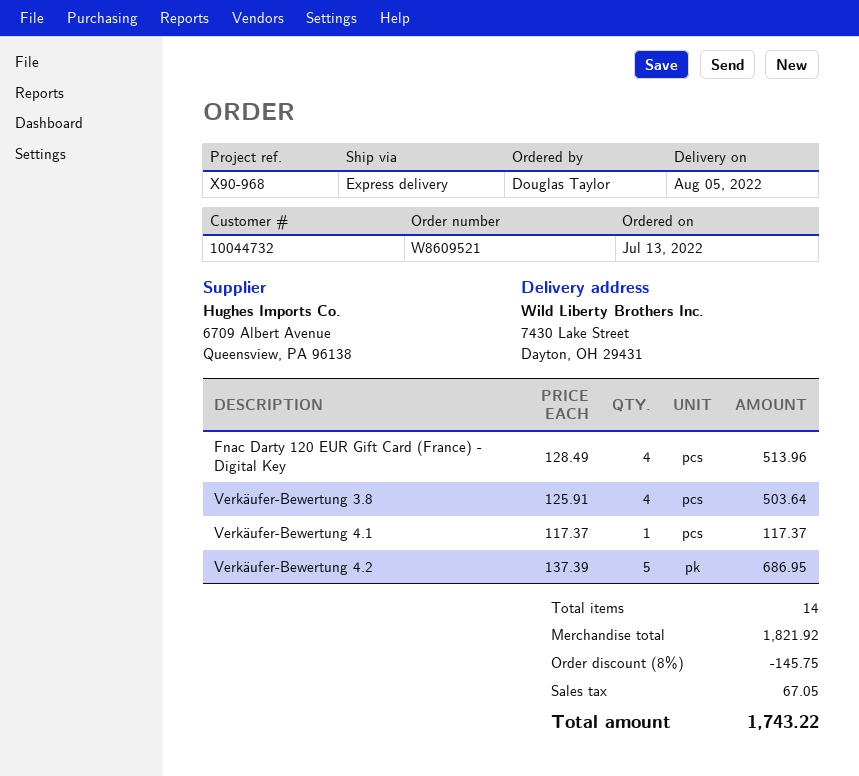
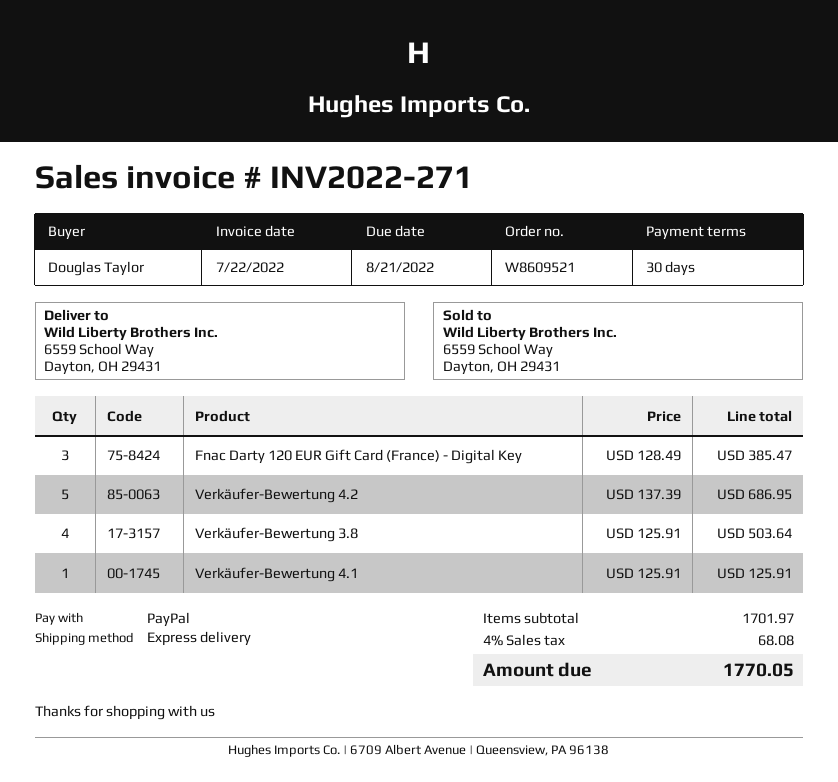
ship to: 7430 Lake Street, Dayton, OH 29431 -> 6559 School Way, Dayton, OH 29431
Fnac Darty 120 EUR Gift Card (France) - Digital Key: 4 x 128.49 = 513.96 -> 3 x 128.49 = 385.47
Verkäufer-Bewertung 4.1: 1 x 117.37 = 117.37 -> 1 x 125.91 = 125.91
subtotal: 1821.92 -> 1701.97
discount: 8% = 145.75 -> none
tax: 67.05 -> 68.08
total: 1743.22 -> 1770.05

